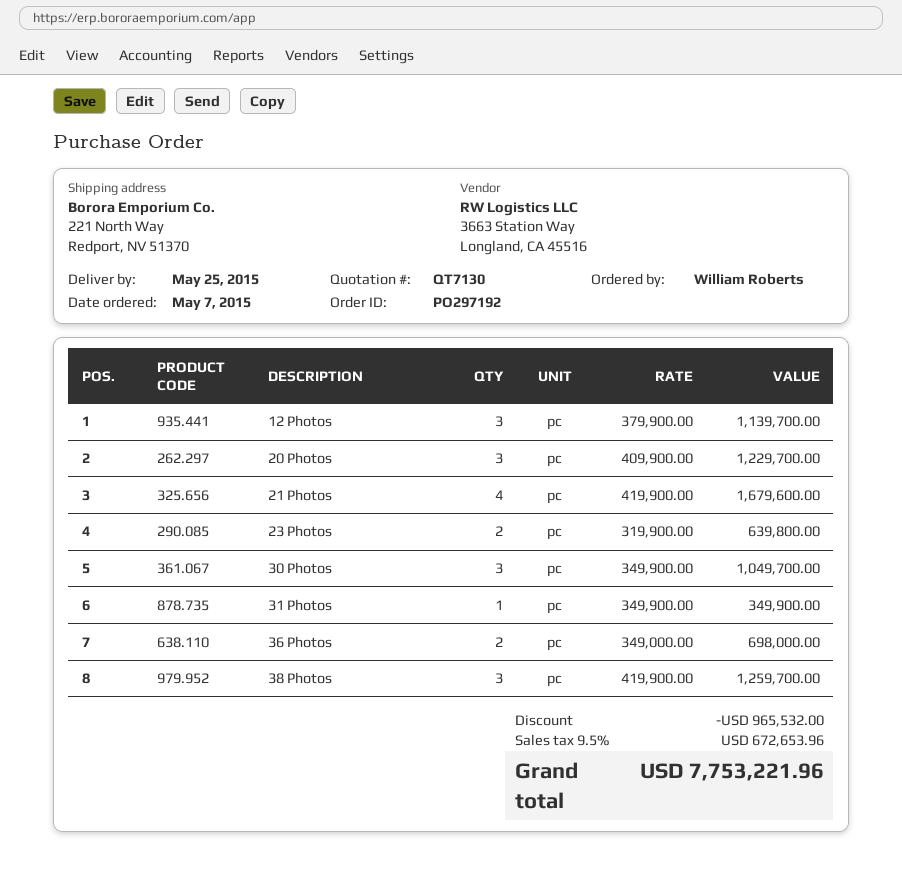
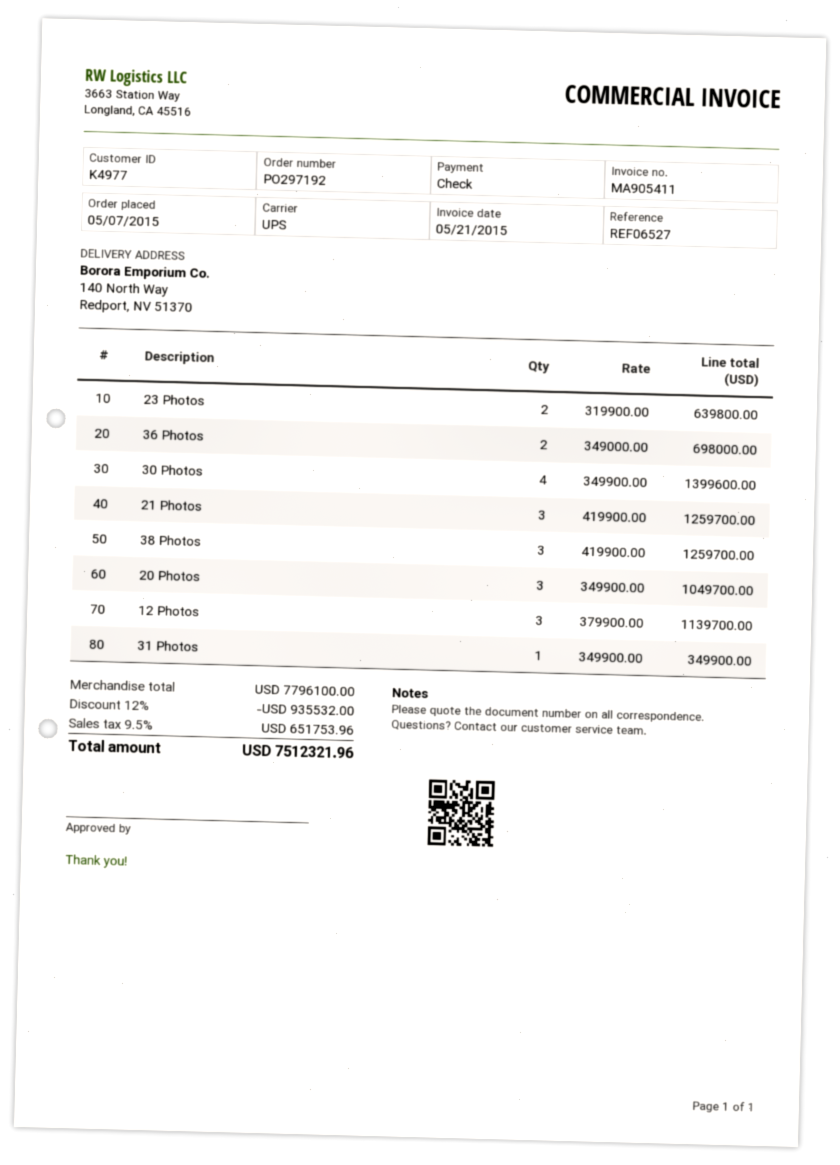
ship to: 221 North Way, Redport, NV 51370 -> 140 North Way, Redport, NV 51370
20 Photos: 3 x 409900.00 = 1229700.00 -> 3 x 349900.00 = 1049700.00
21 Photos: 4 x 419900.00 = 1679600.00 -> 3 x 419900.00 = 1259700.00
30 Photos: 3 x 349900.00 = 1049700.00 -> 4 x 349900.00 = 1399600.00
discount: 965532.00 -> 935532.00
tax: 9.5% = 672653.96 -> 9.5% = 651753.96
total: 7753221.96 -> 7512321.96

